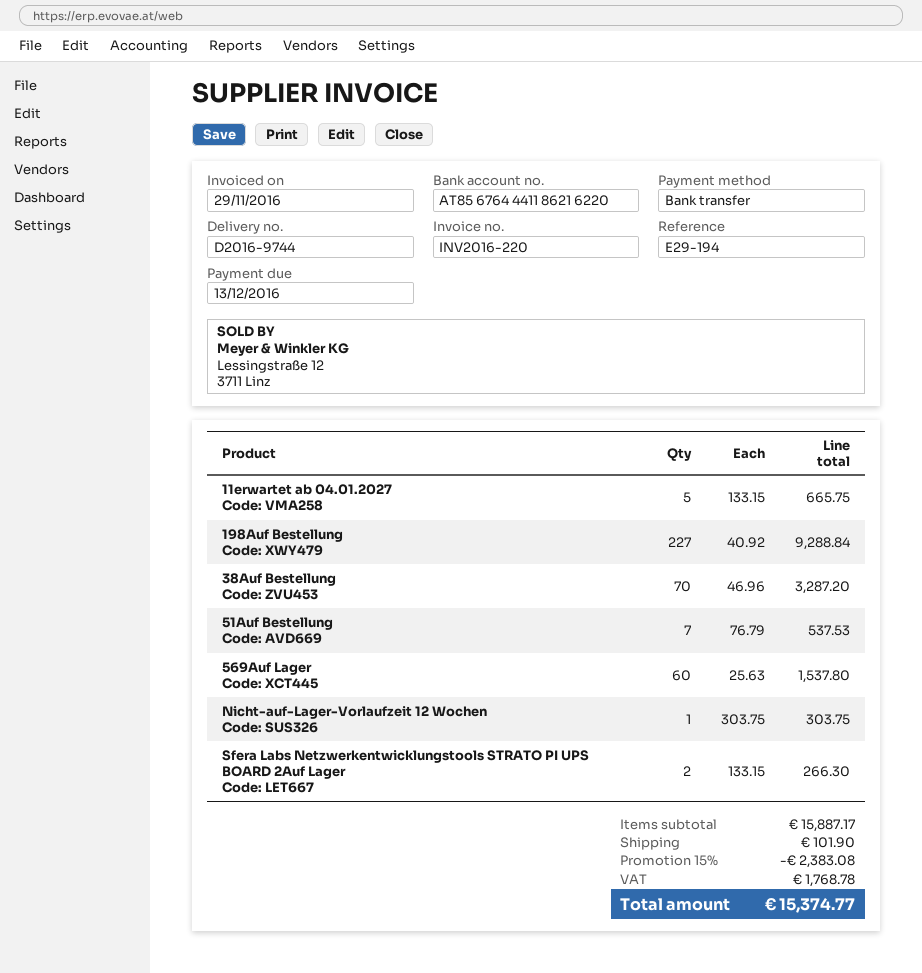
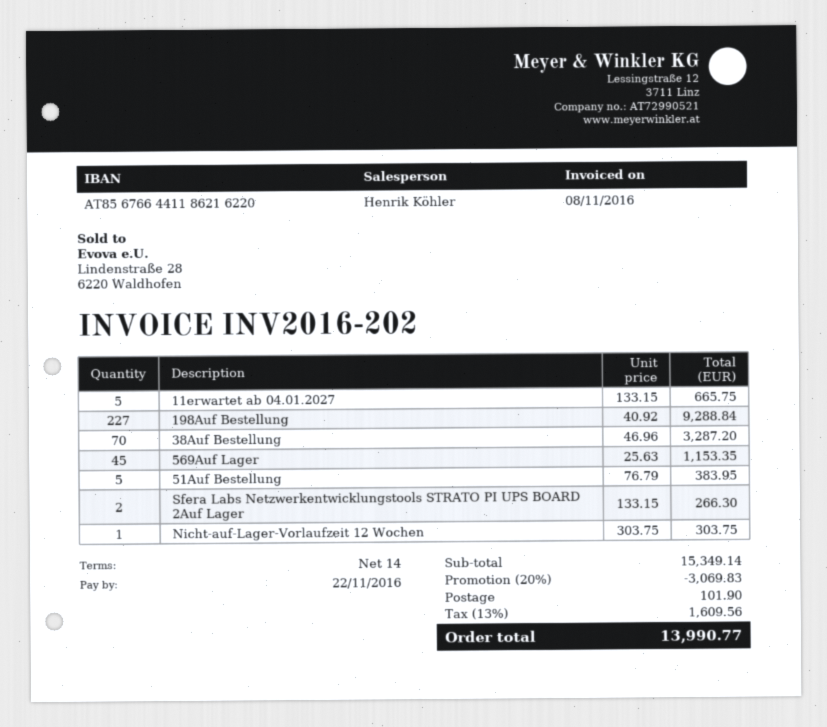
invoice number: INV2016-220 -> INV2016-202
invoice date: 2016-11-29 -> 2016-11-08
due date: 2016-12-13 -> 2016-11-22
bank account: AT856764441186216220 -> AT856766441186216220
51Auf Bestellung: 7 x 76.79 = 537.53 -> 5 x 76.79 = 383.95
569Auf Lager: 60 x 25.63 = 1537.80 -> 45 x 25.63 = 1153.35
subtotal: 15887.17 -> 15349.14
discount: 15% = 2383.08 -> 20% = 3069.83
tax: 1768.78 -> 1609.56
total: 15374.77 -> 13990.77

